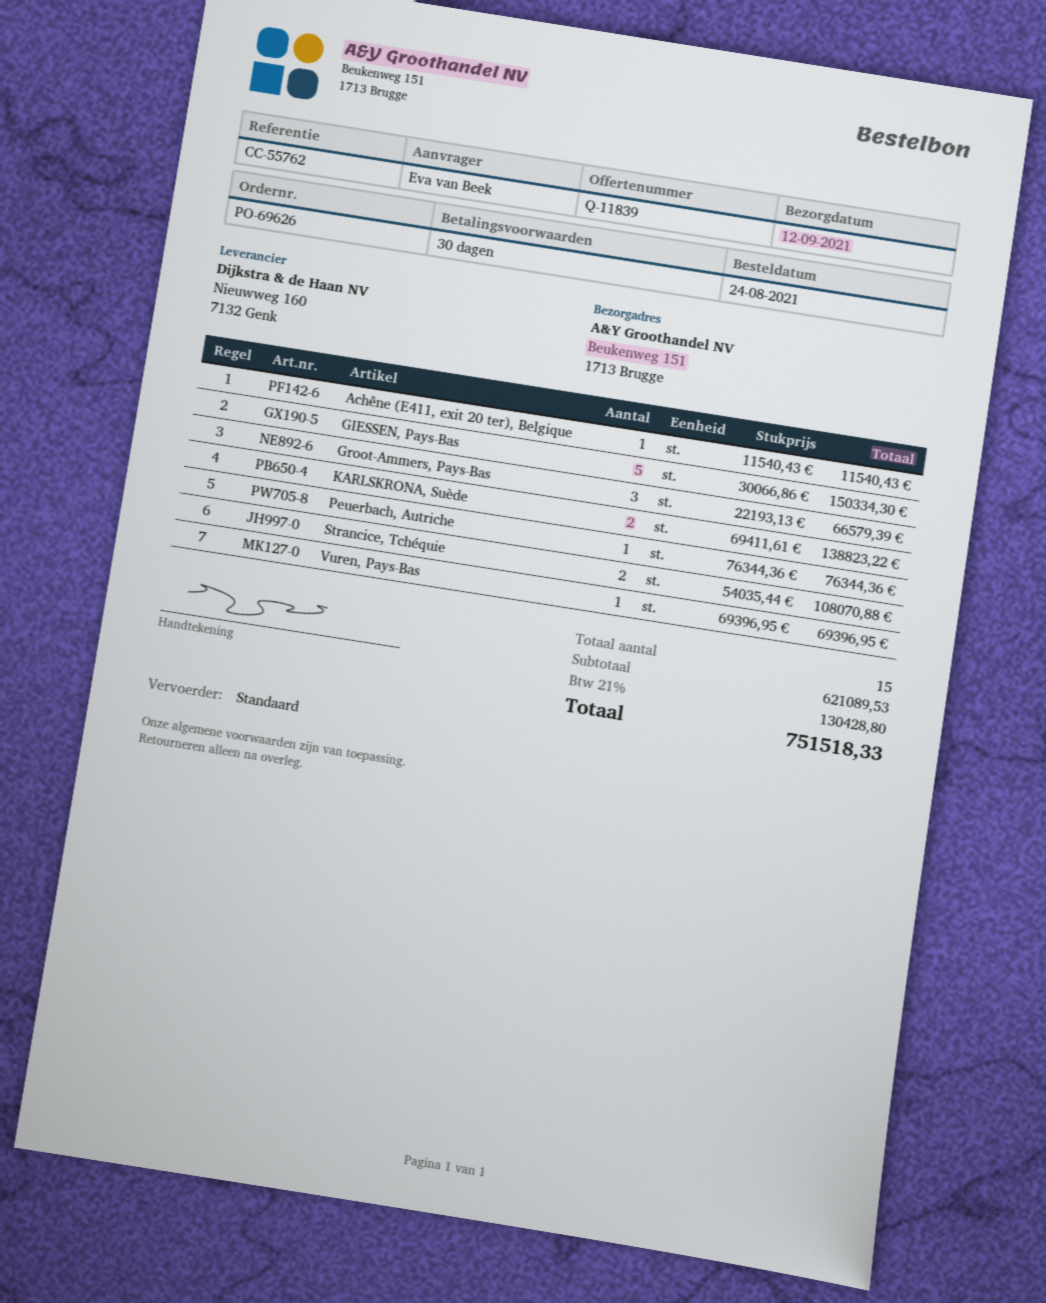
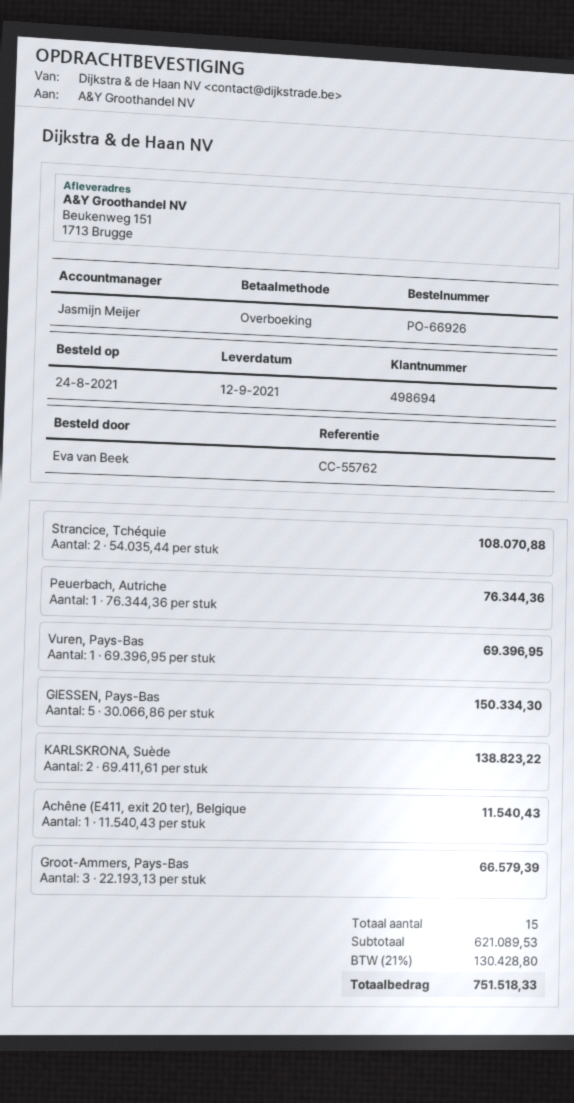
order number: PO-69626 -> PO-66926

